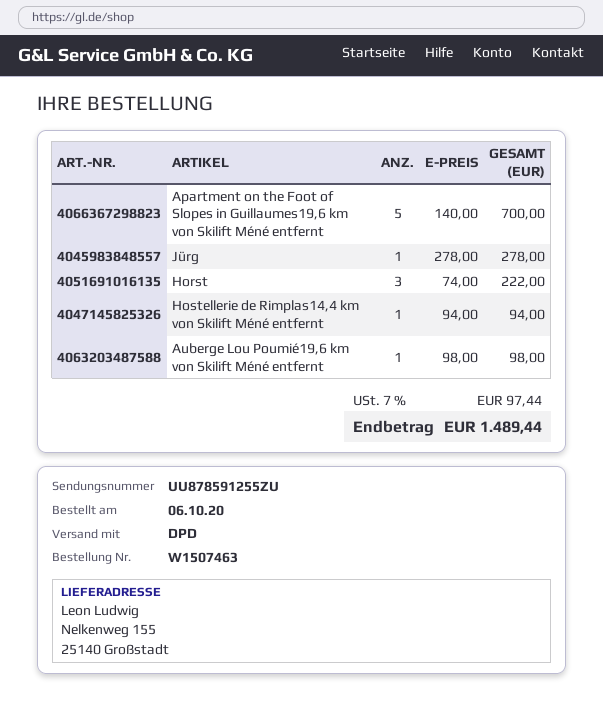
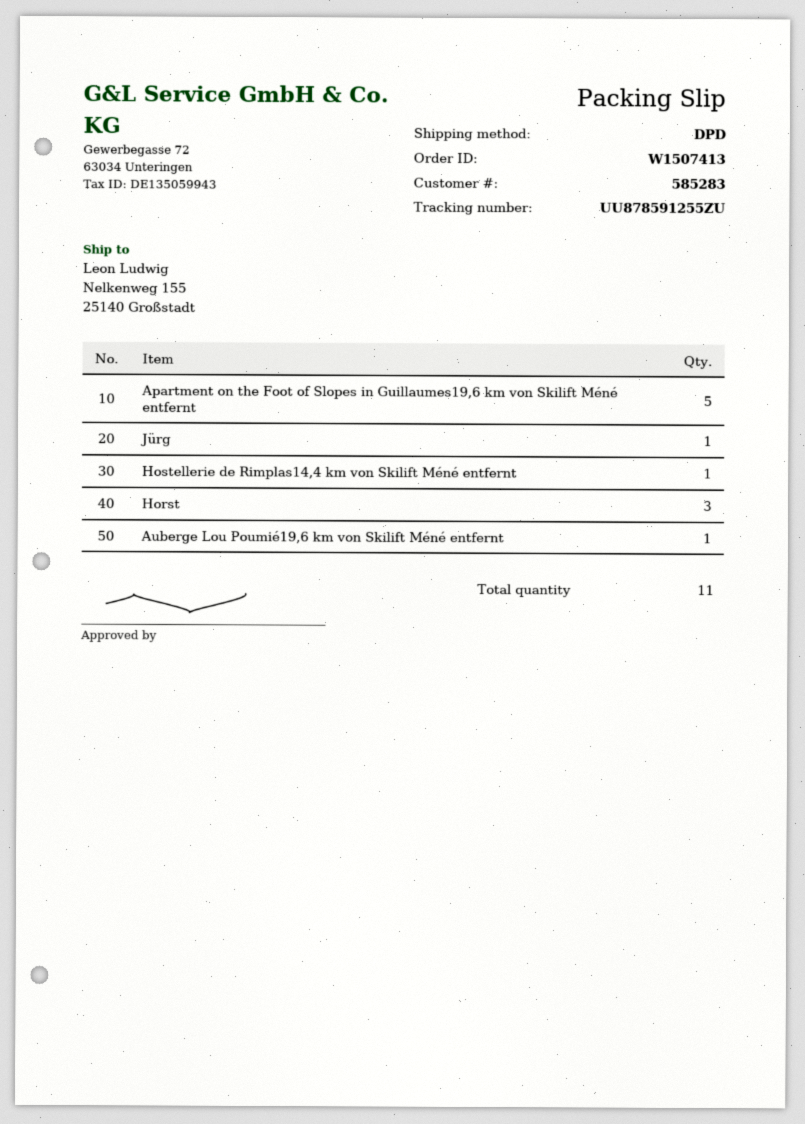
order number: W1507463 -> W1507413

